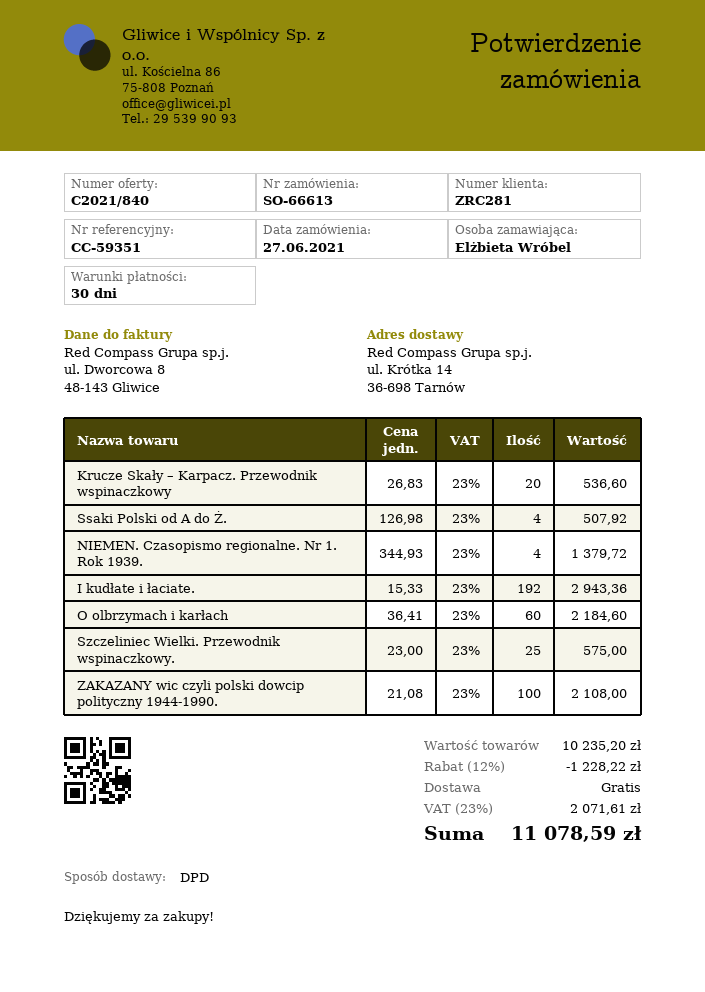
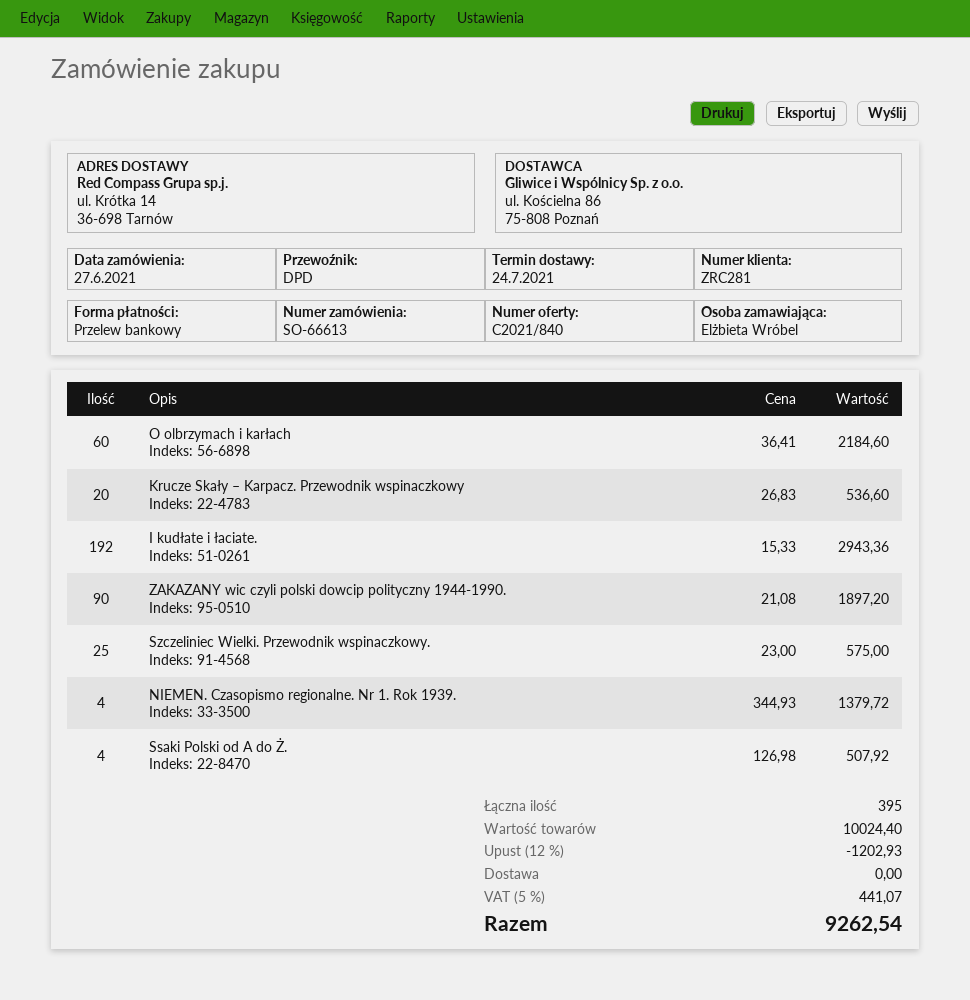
ZAKAZANY wic czyli polski dowcip polityczny 1944-1990.: 100 x 21.08 = 2108.00 -> 90 x 21.08 = 1897.20
subtotal: 10235.20 -> 10024.40
discount: 12% = 1228.22 -> 12% = 1202.93
tax: 23% = 2071.61 -> 5% = 441.07
total: 11078.59 -> 9262.54

